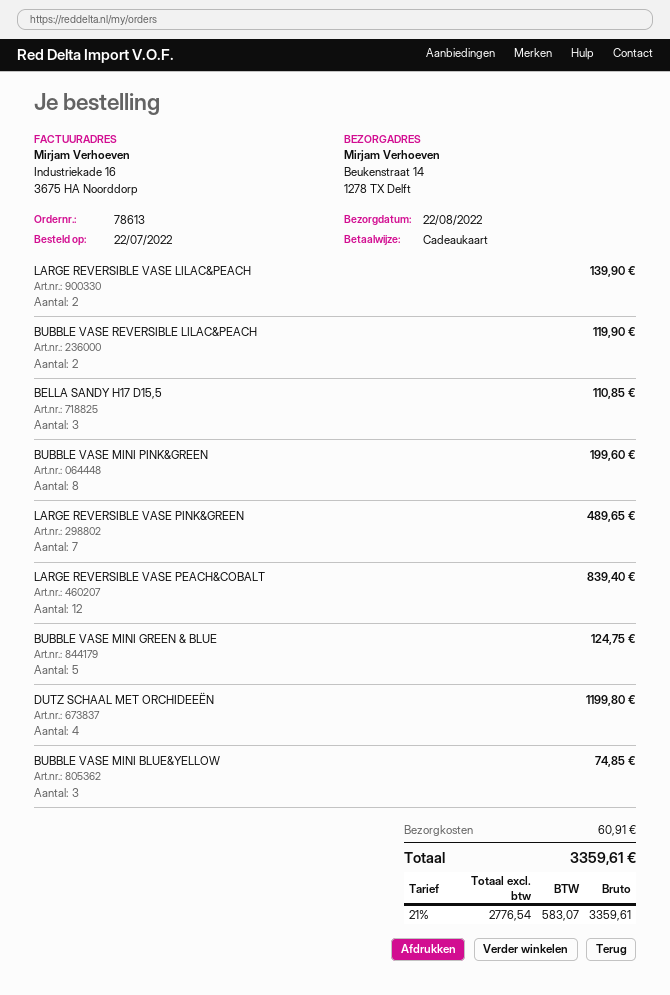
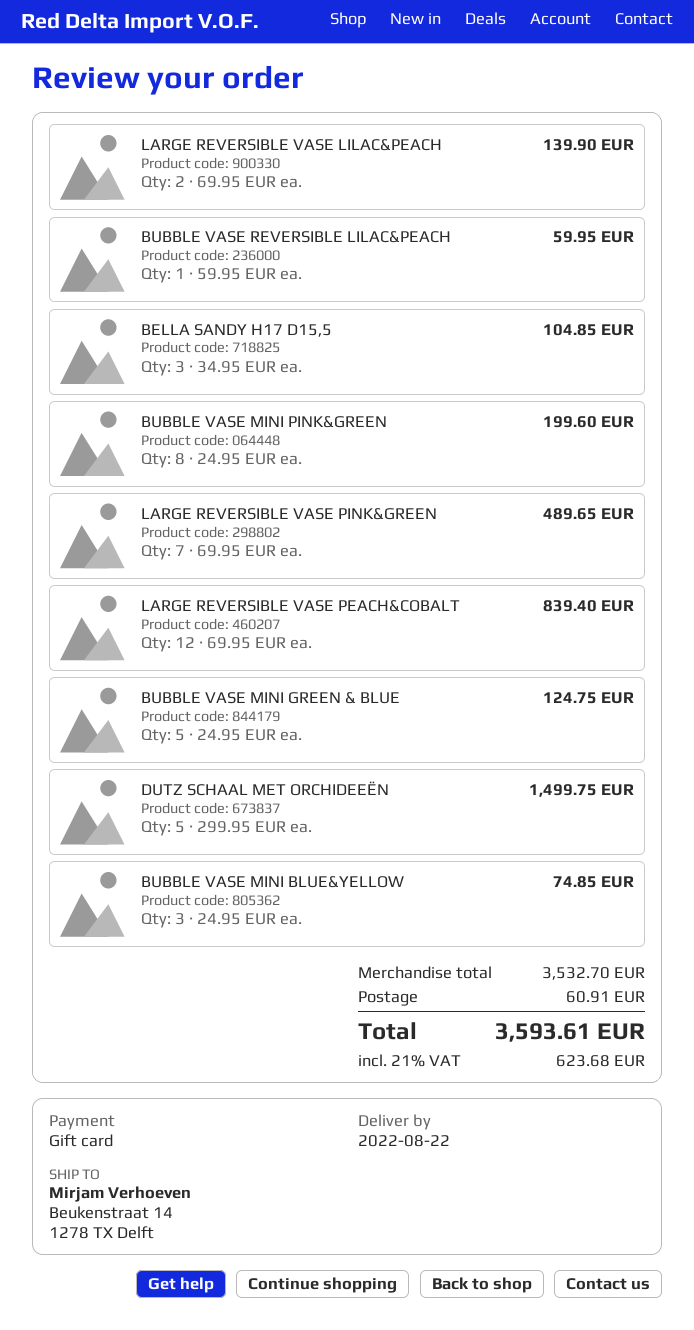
BUBBLE VASE REVERSIBLE LILAC&PEACH: 2 for 119.90 -> 1 for 59.95
BELLA SANDY H17 D15,5: 3 for 110.85 -> 3 for 104.85
DUTZ SCHAAL MET ORCHIDEEËN: 4 for 1199.80 -> 5 for 1499.75
tax: 21% = 583.07 -> 21% = 623.68
total: 3359.61 -> 3593.61

